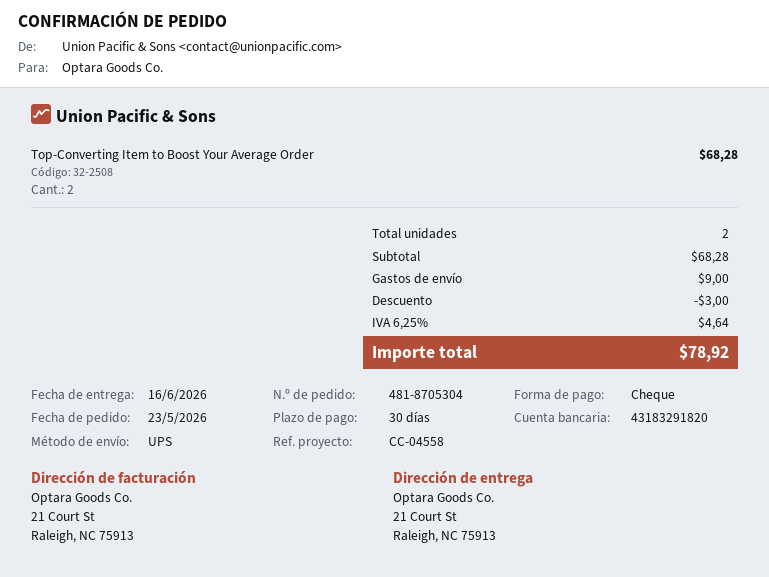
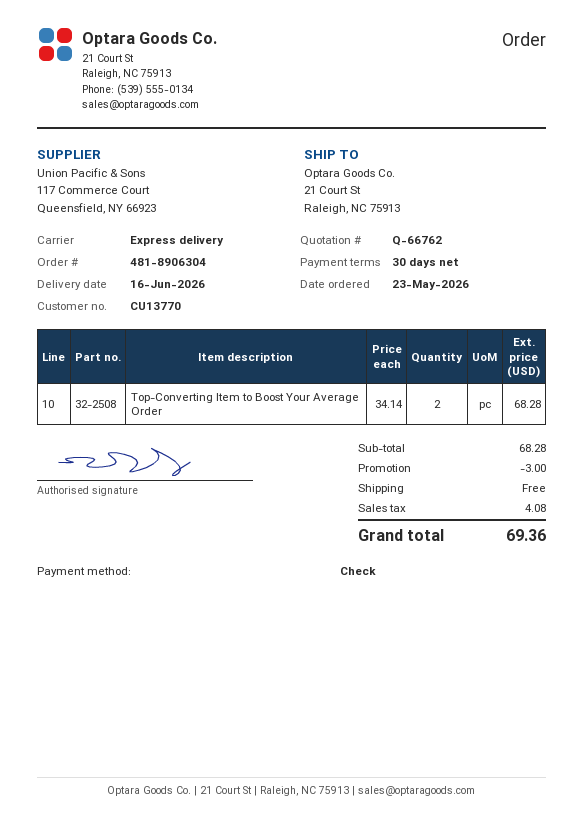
order number: 481-8705304 -> 481-8906304
shipping method: UPS -> express
shipping: 9.00 -> 0.00
tax: 4.64 -> 4.08
total: 78.92 -> 69.36

